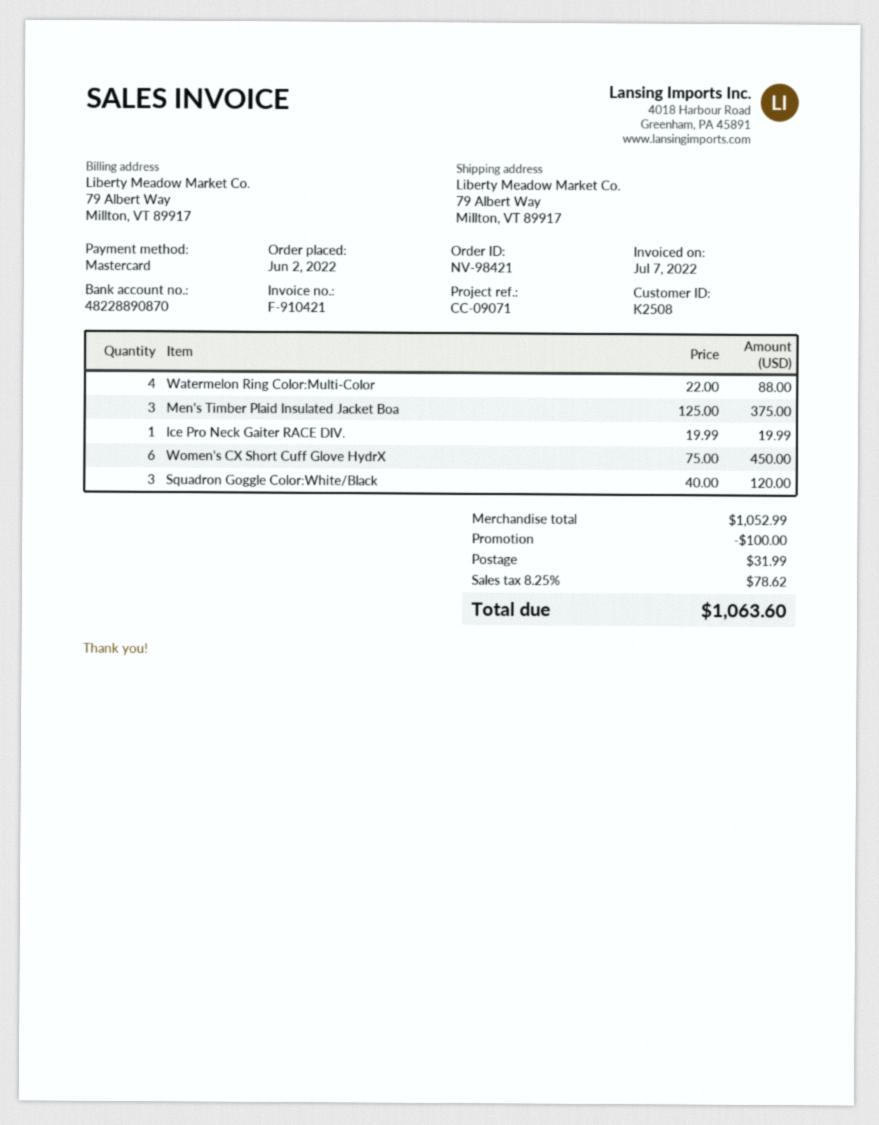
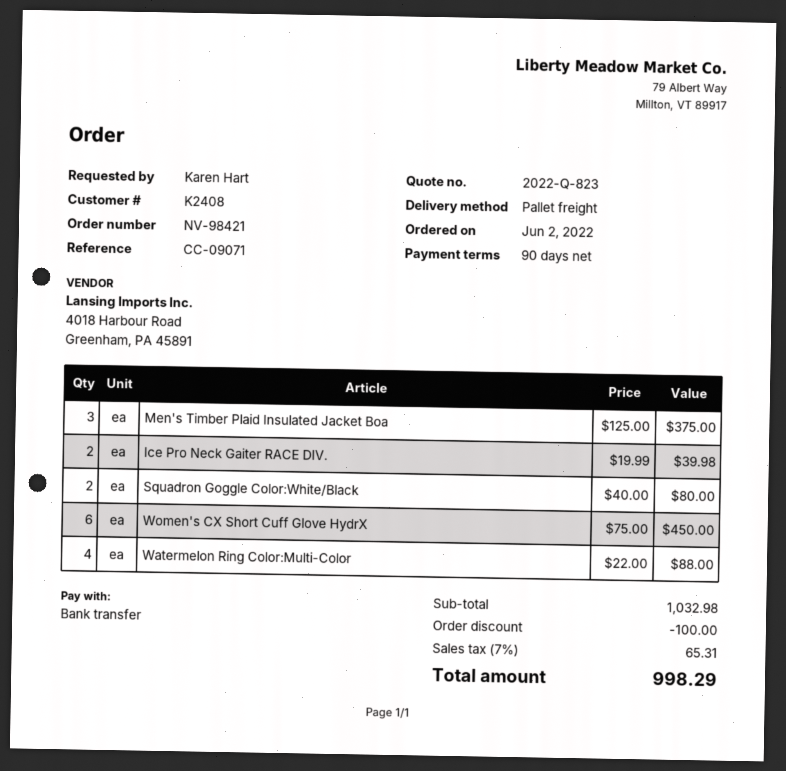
customer number: K2508 -> K2408
payment method: Mastercard -> bank transfer
Ice Pro Neck Gaiter RACE DIV.: 1 x 19.99 = 19.99 -> 2 x 19.99 = 39.98
Squadron Goggle Color:White/Black: 3 x 40.00 = 120.00 -> 2 x 40.00 = 80.00
subtotal: 1052.99 -> 1032.98
shipping: 31.99 -> none
tax: 8.25% = 78.62 -> 7% = 65.31
total: 1063.60 -> 998.29

